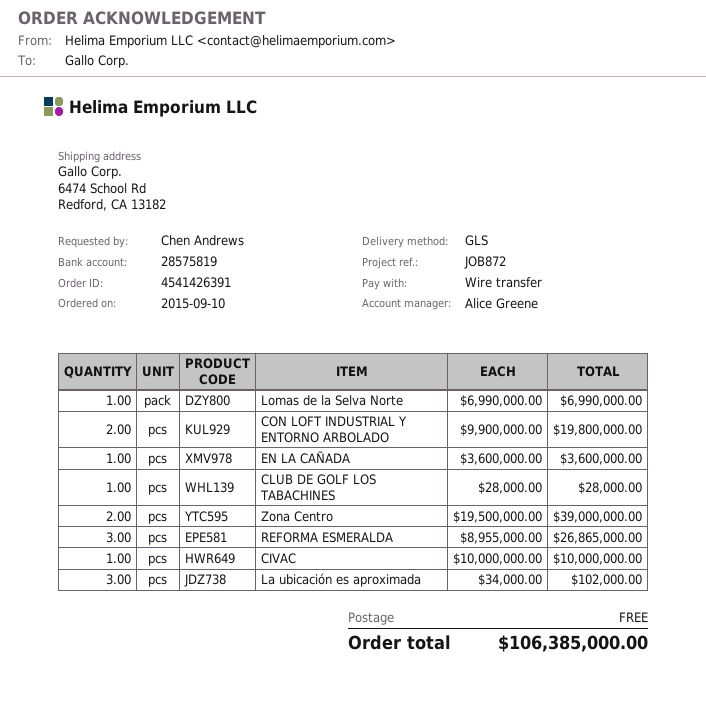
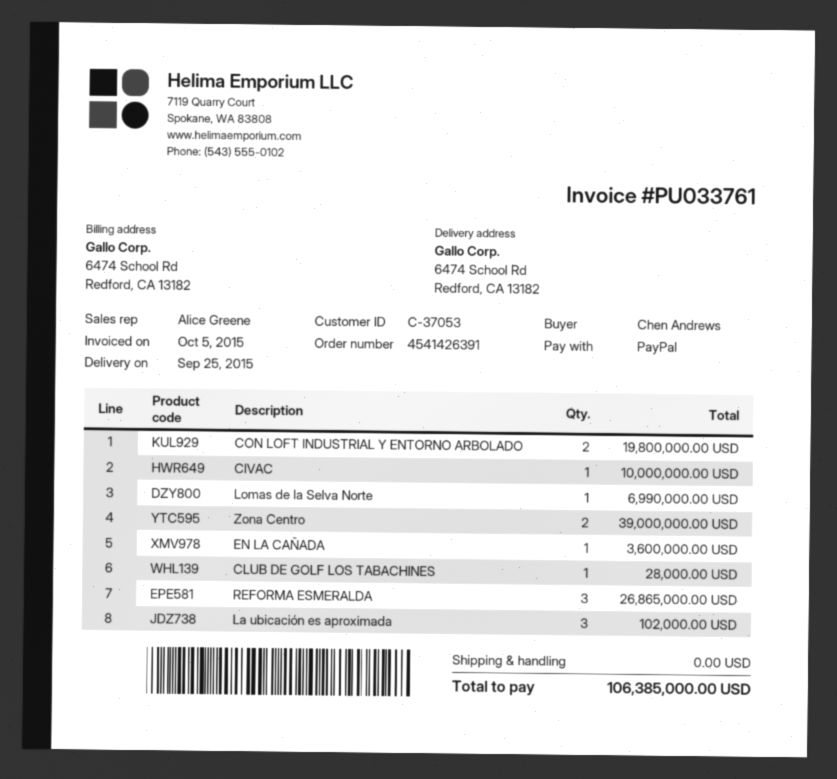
payment method: bank transfer -> PayPal

